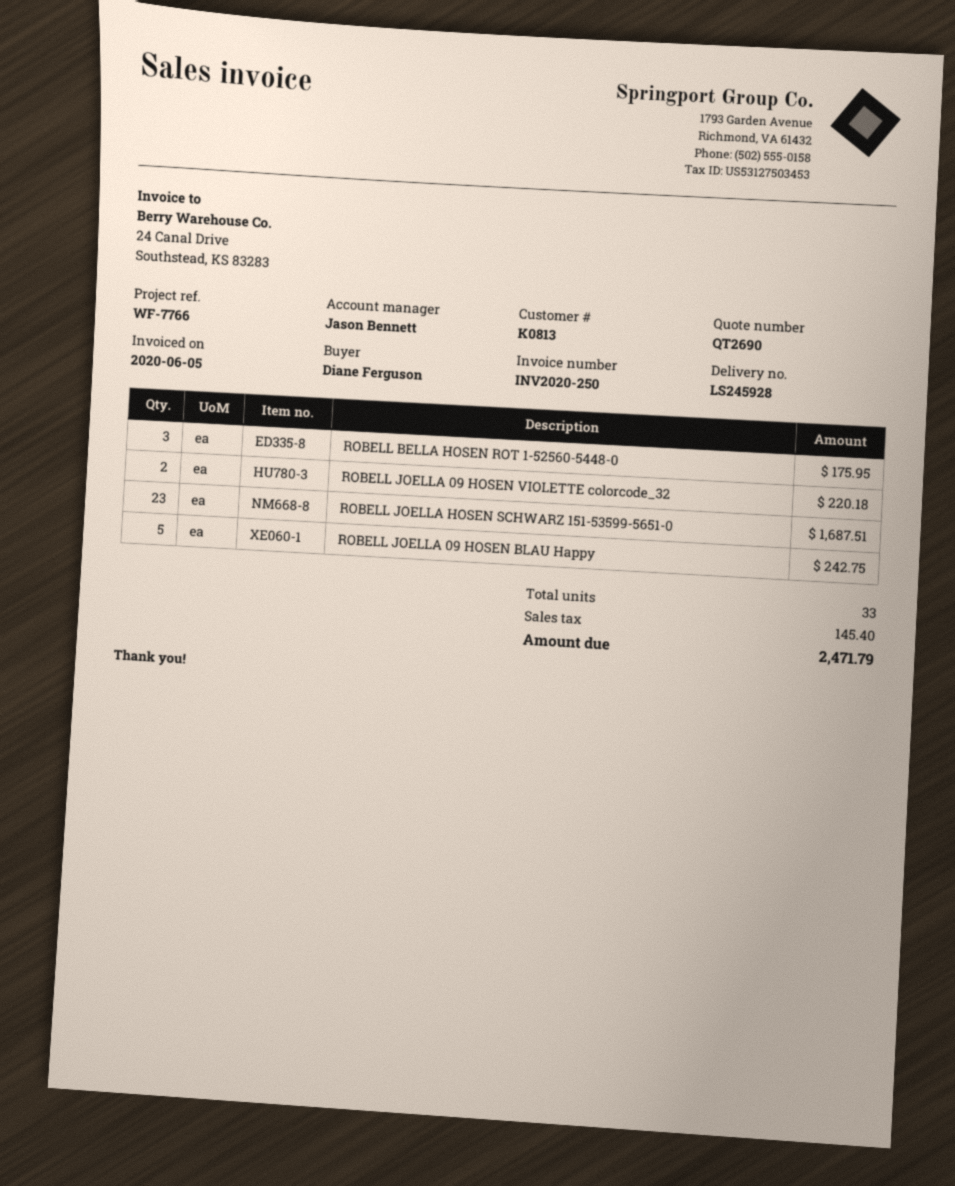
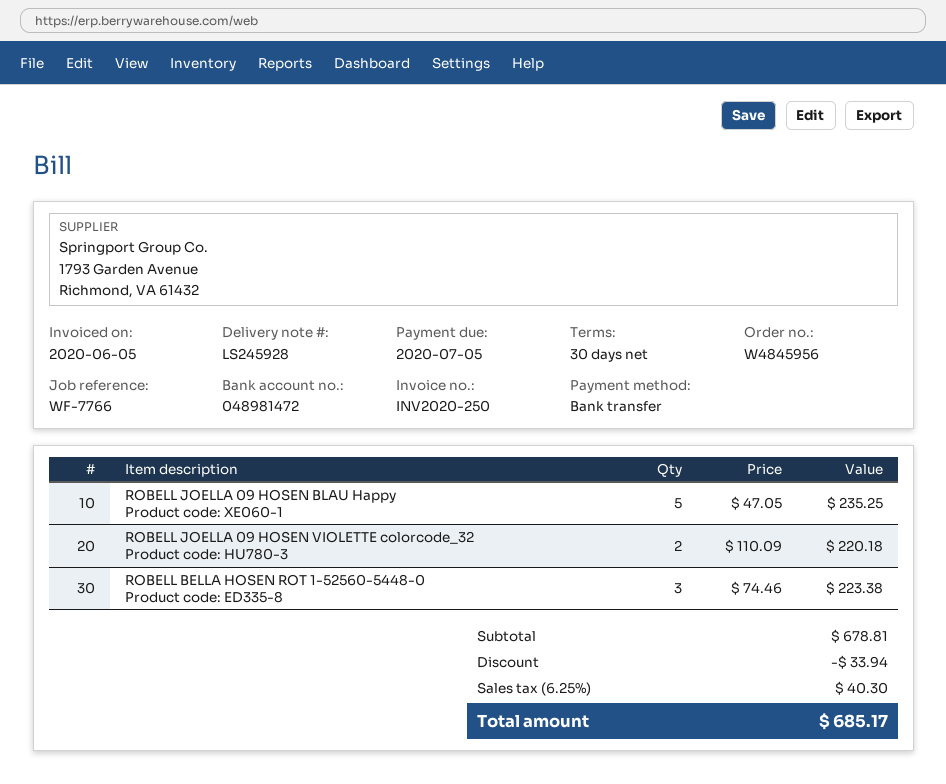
ROBELL BELLA HOSEN ROT 1-52560-5448-0: 3 for 175.95 -> 3 for 223.38
ROBELL JOELLA HOSEN SCHWARZ 151-53599-5651-0: 23 for 1687.51 -> none
ROBELL JOELLA 09 HOSEN BLAU Happy: 5 for 242.75 -> 5 for 235.25
discount: none -> 33.94
tax: 145.40 -> 40.30
total: 2471.79 -> 685.17

